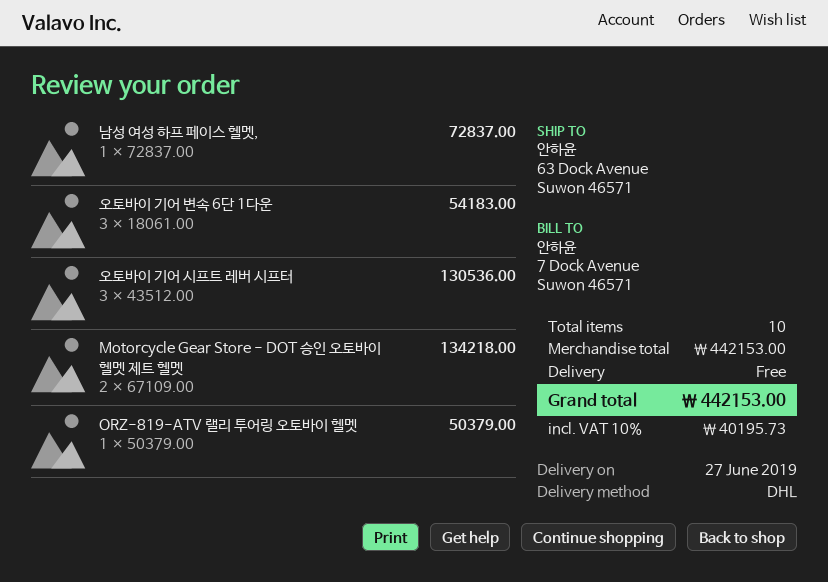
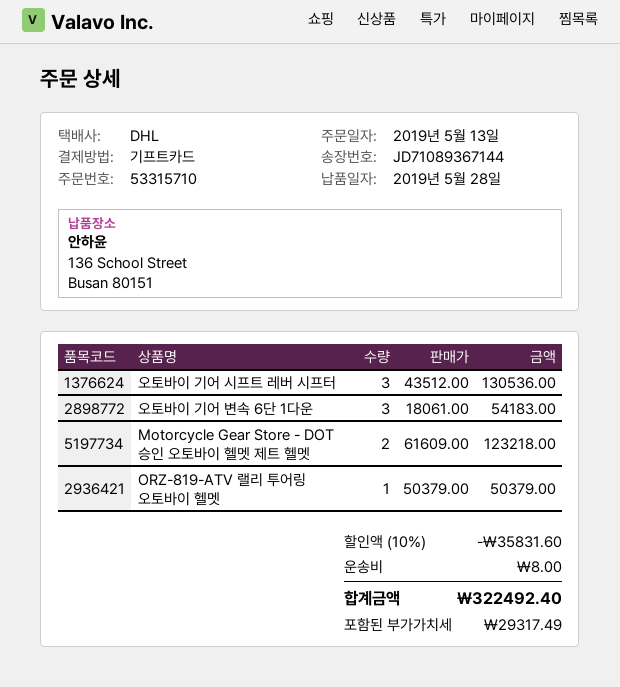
delivery date: 2019-06-27 -> 2019-05-28
ship to: 63 Dock Avenue, Suwon 46571 -> 136 School Street, Busan 80151
남성 여성 하프 페이스 헬멧,: 1 x 72837.00 = 72837.00 -> none
Motorcycle Gear Store - DOT 승인 오토바이 헬멧 제트 헬멧: 2 x 67109.00 = 134218.00 -> 2 x 61609.00 = 123218.00
discount: none -> 10% = 35831.60
shipping: 0.00 -> 8.00
tax: 40195.73 -> 29317.49
total: 442153.00 -> 322492.40

